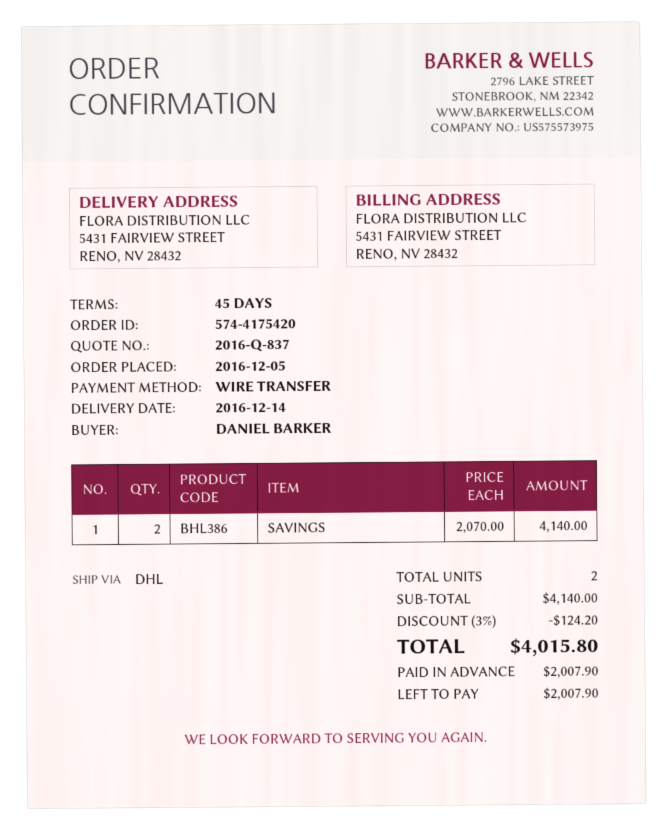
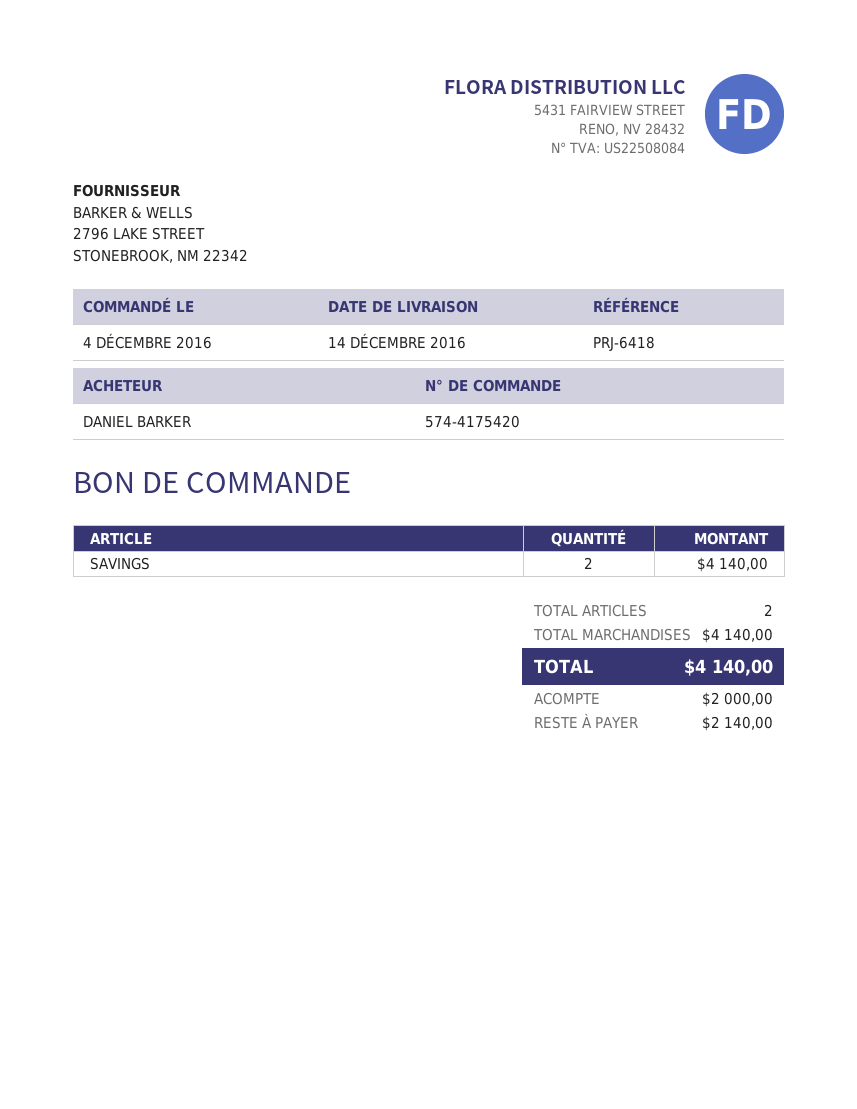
order date: 2016-12-05 -> 2016-12-04
discount: 3% = 124.20 -> none
total: 4015.80 -> 4140.00
deposit: 2007.90 -> 2000.00
balance: 2007.90 -> 2140.00

